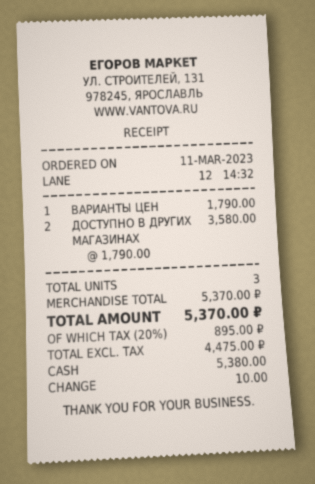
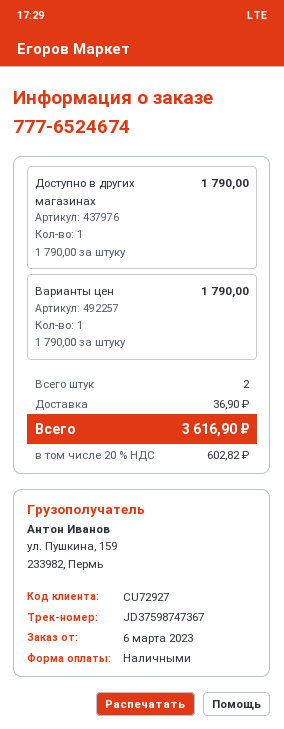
order date: 2023-03-11 -> 2023-03-06
ДОСТУПНО В ДРУГИХ МАГАЗИНАХ: 2 x 1790.00 = 3580.00 -> 1 x 1790.00 = 1790.00
total quantity: 3 -> 2
shipping: none -> 36.90
tax: 20% = 895.00 -> 20% = 602.82
total: 5370.00 -> 3616.90

